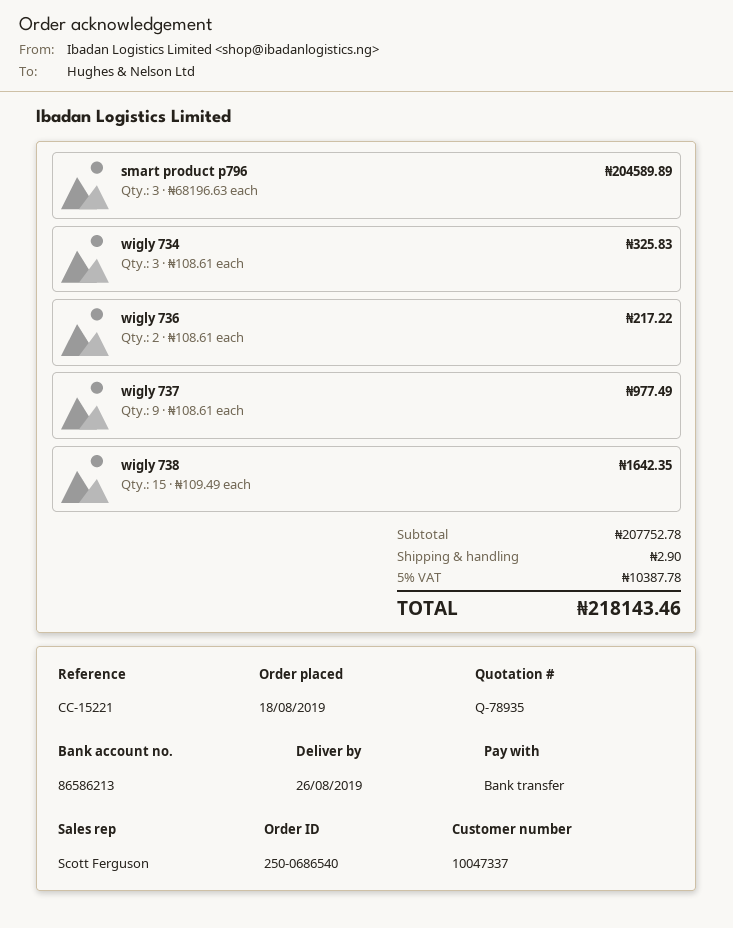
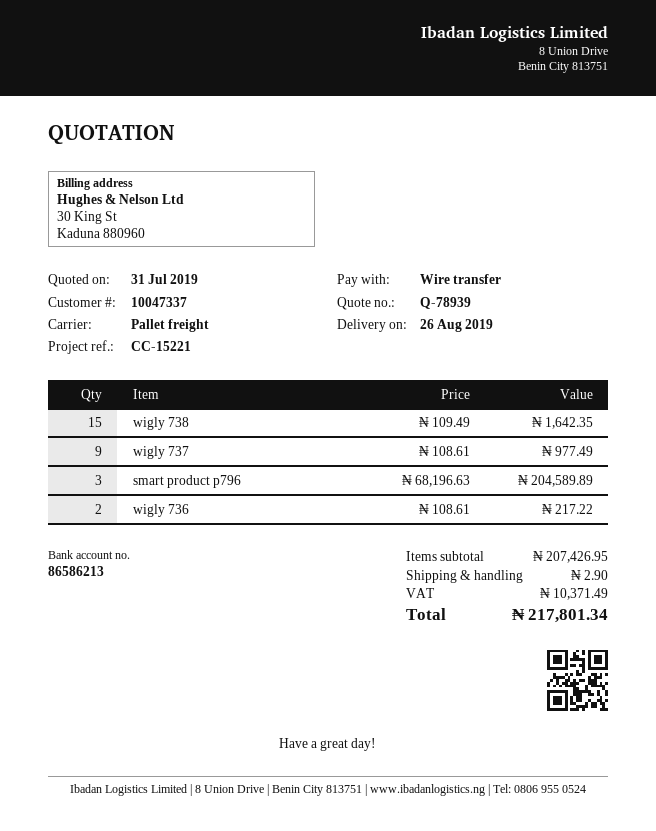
quote number: Q-78935 -> Q-78939
wigly 734: 3 x 108.61 = 325.83 -> none
subtotal: 207752.78 -> 207426.95
tax: 10387.78 -> 10371.49
total: 218143.46 -> 217801.34

